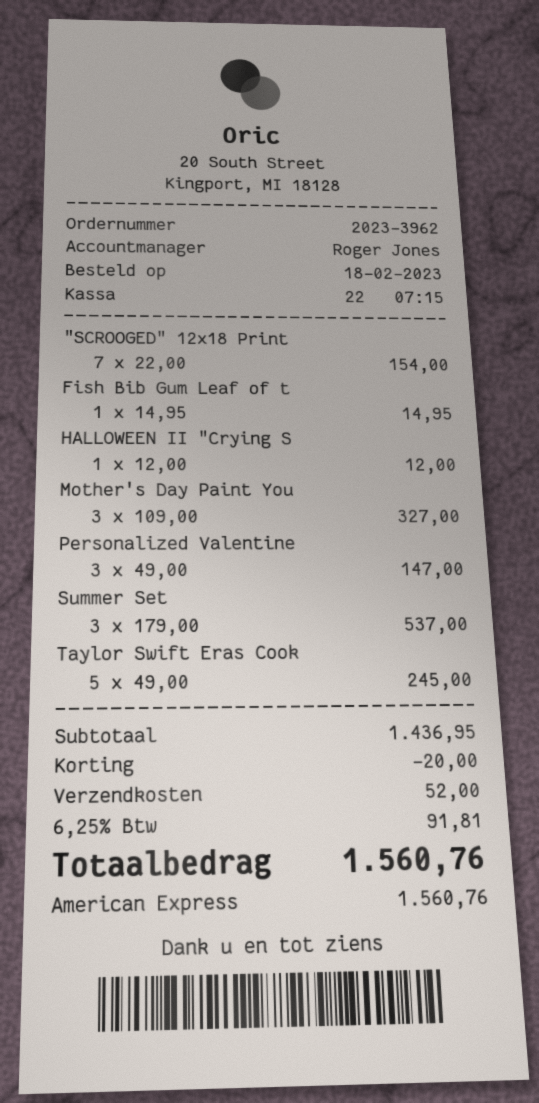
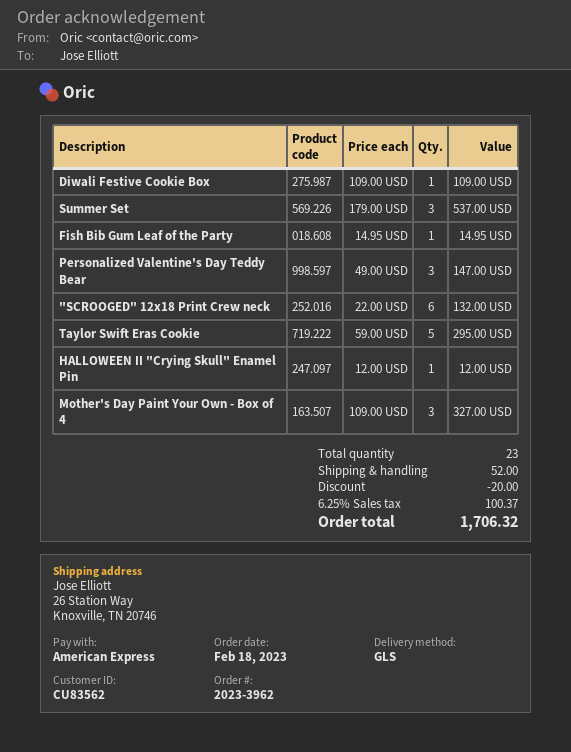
"SCROOGED" 12x18 Print: 7 x 22.00 = 154.00 -> 6 x 22.00 = 132.00
Taylor Swift Eras Cook: 5 x 49.00 = 245.00 -> 5 x 59.00 = 295.00
Diwali Festive Cookie Box: none -> 1 x 109.00 = 109.00
tax: 6.25% = 91.81 -> 6.25% = 100.37
total: 1560.76 -> 1706.32

